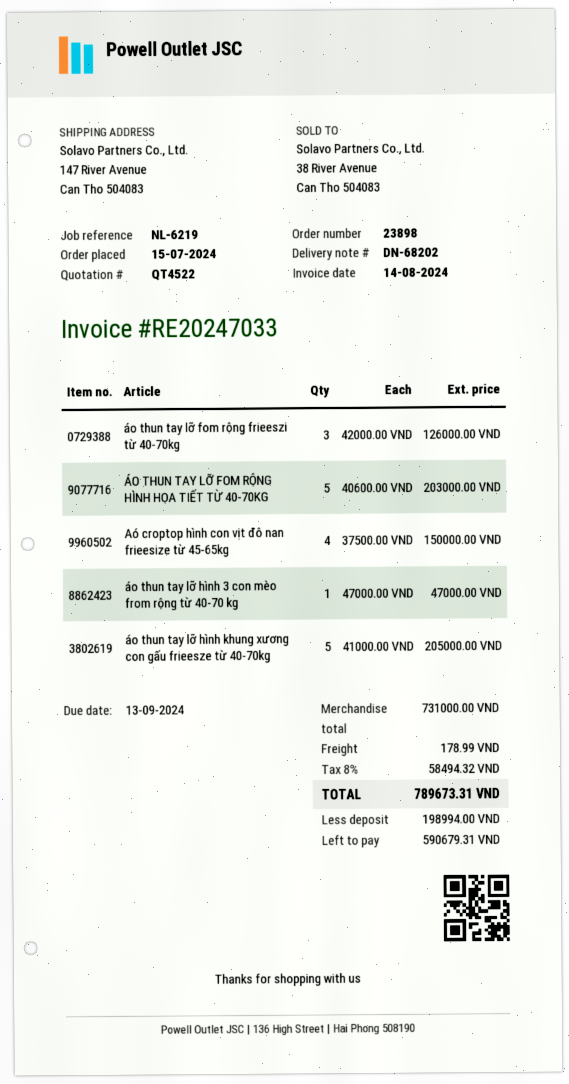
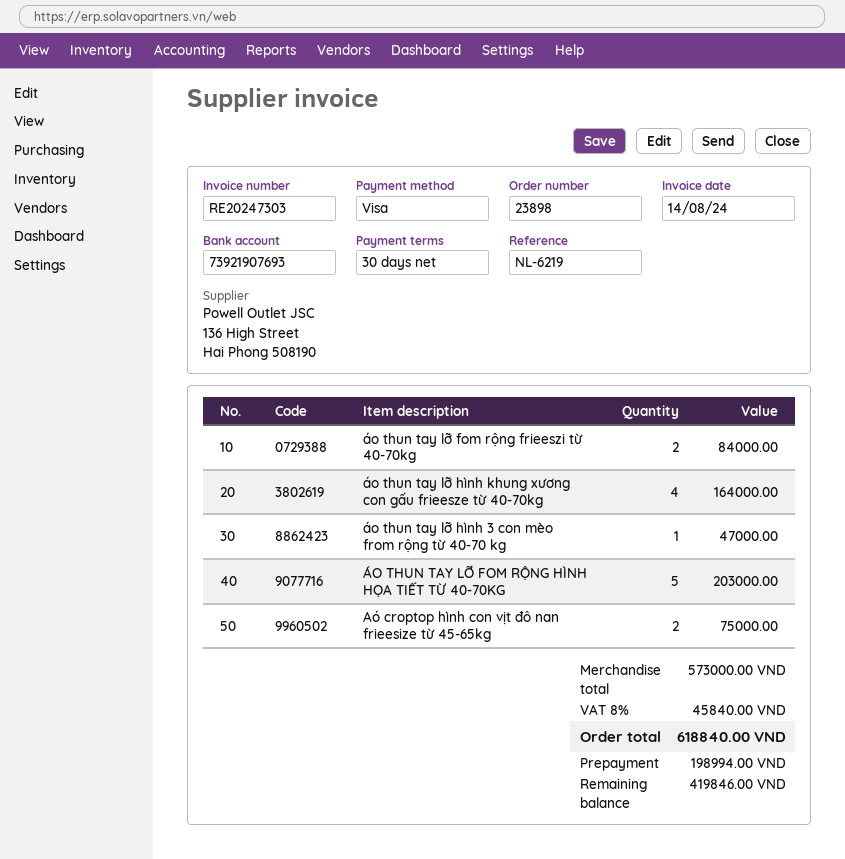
invoice number: RE20247033 -> RE20247303
áo thun tay lỡ fom rộng frieeszi từ 40-70kg: 3 for 126000.00 -> 2 for 84000.00
Aó croptop hình con vịt đô nan frieesize từ 45-65kg: 4 for 150000.00 -> 2 for 75000.00
áo thun tay lỡ hình khung xương con gấu frieesze từ 40-70kg: 5 for 205000.00 -> 4 for 164000.00
subtotal: 731000.00 -> 573000.00
shipping: 178.99 -> none
tax: 8% = 58494.32 -> 8% = 45840.00
total: 789673.31 -> 618840.00
balance: 590679.31 -> 419846.00

